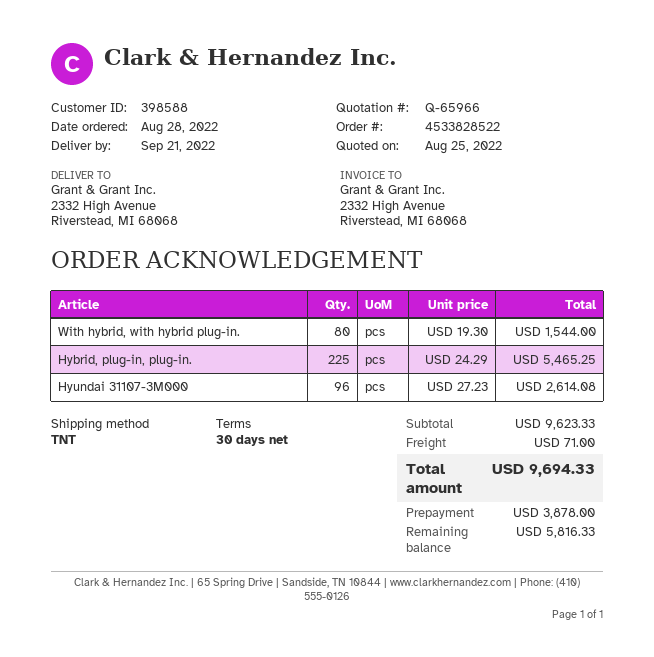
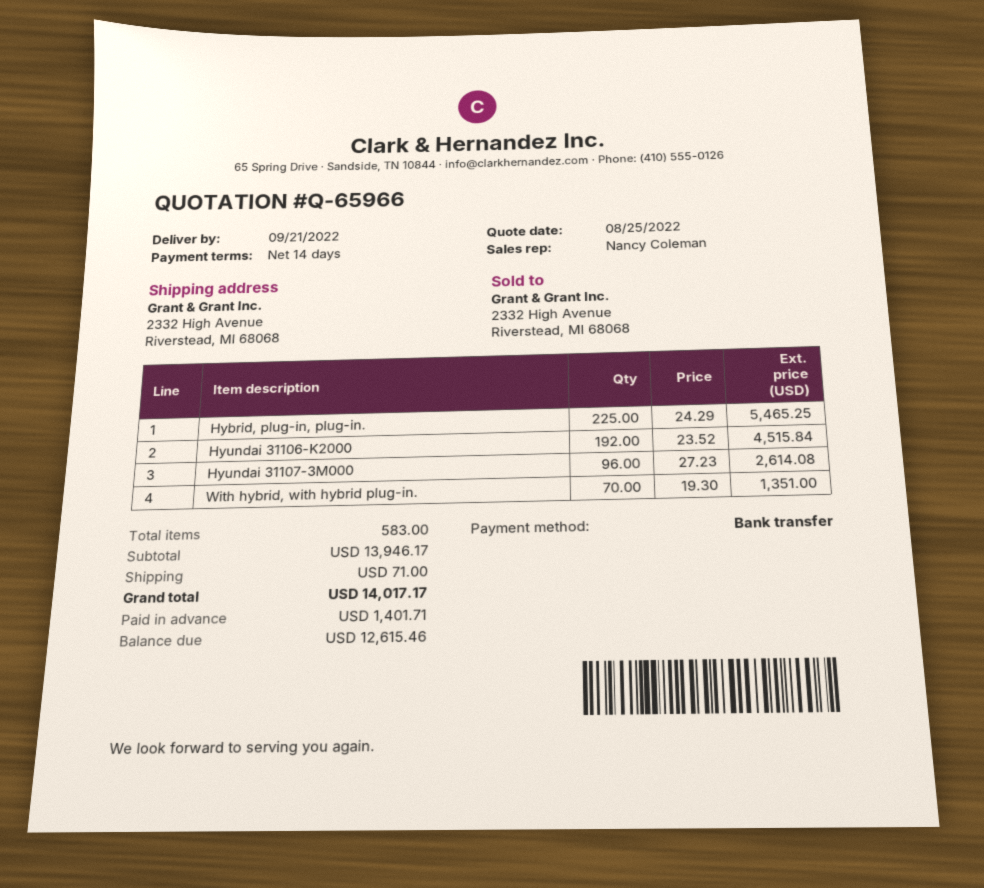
payment terms: 30 days -> 14 days
With hybrid, with hybrid plug-in.: 80 x 19.30 = 1544.00 -> 70 x 19.30 = 1351.00
Hyundai 31106-K2000: none -> 192 x 23.52 = 4515.84
subtotal: 9623.33 -> 13946.17
total: 9694.33 -> 14017.17
deposit: 3878.00 -> 1401.71
balance: 5816.33 -> 12615.46

